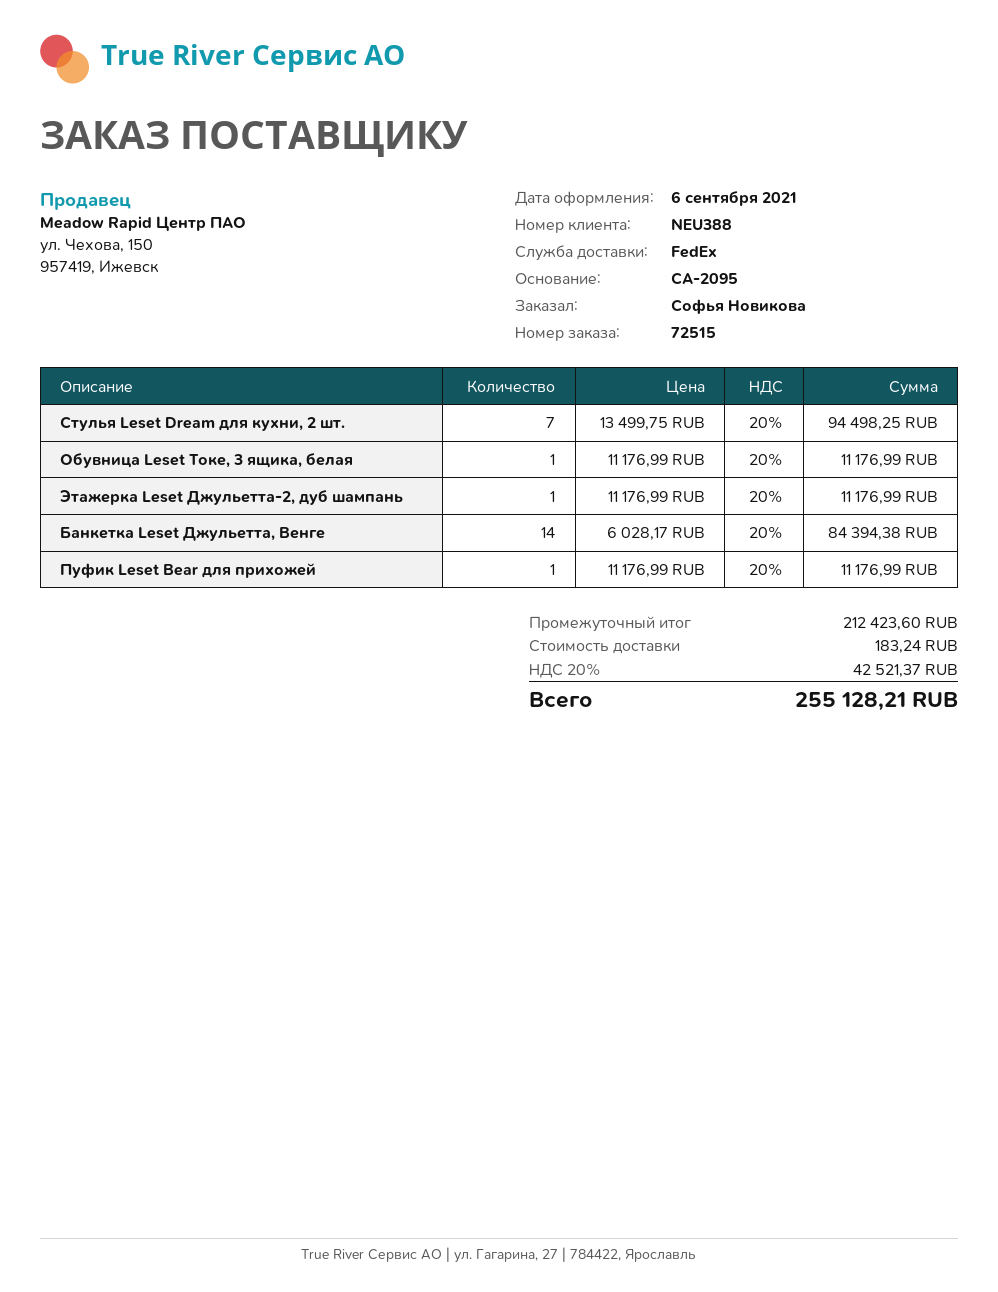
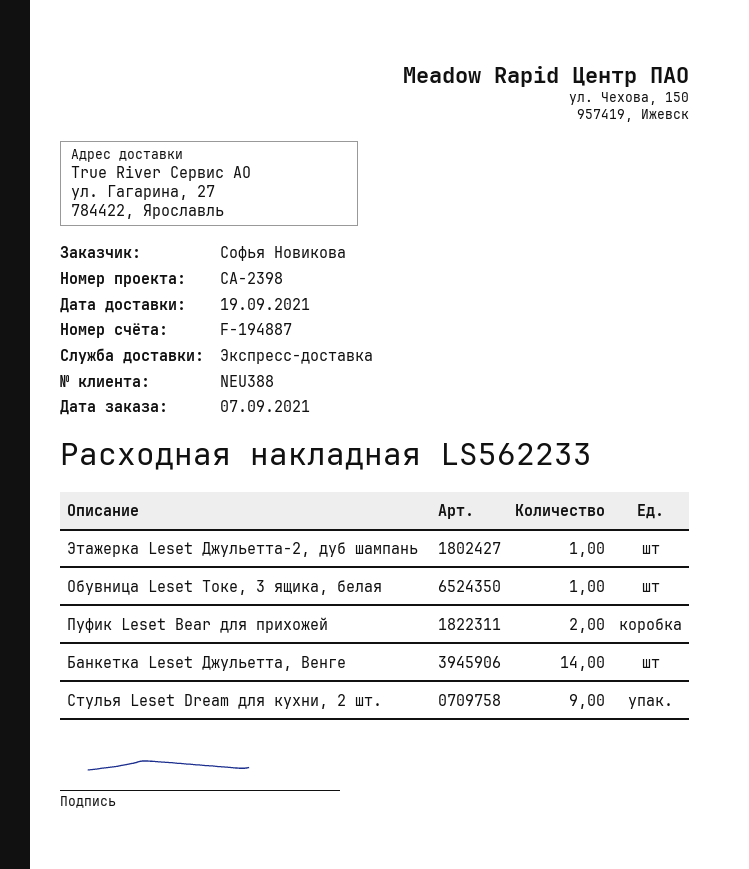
order date: 2021-09-06 -> 2021-09-07
reference: CA-2095 -> CA-2398
shipping method: FedEx -> express
Стулья Leset Dream для кухни, 2 шт.: 7 -> 9
Пуфик Leset Bear для прихожей: 1 -> 2

